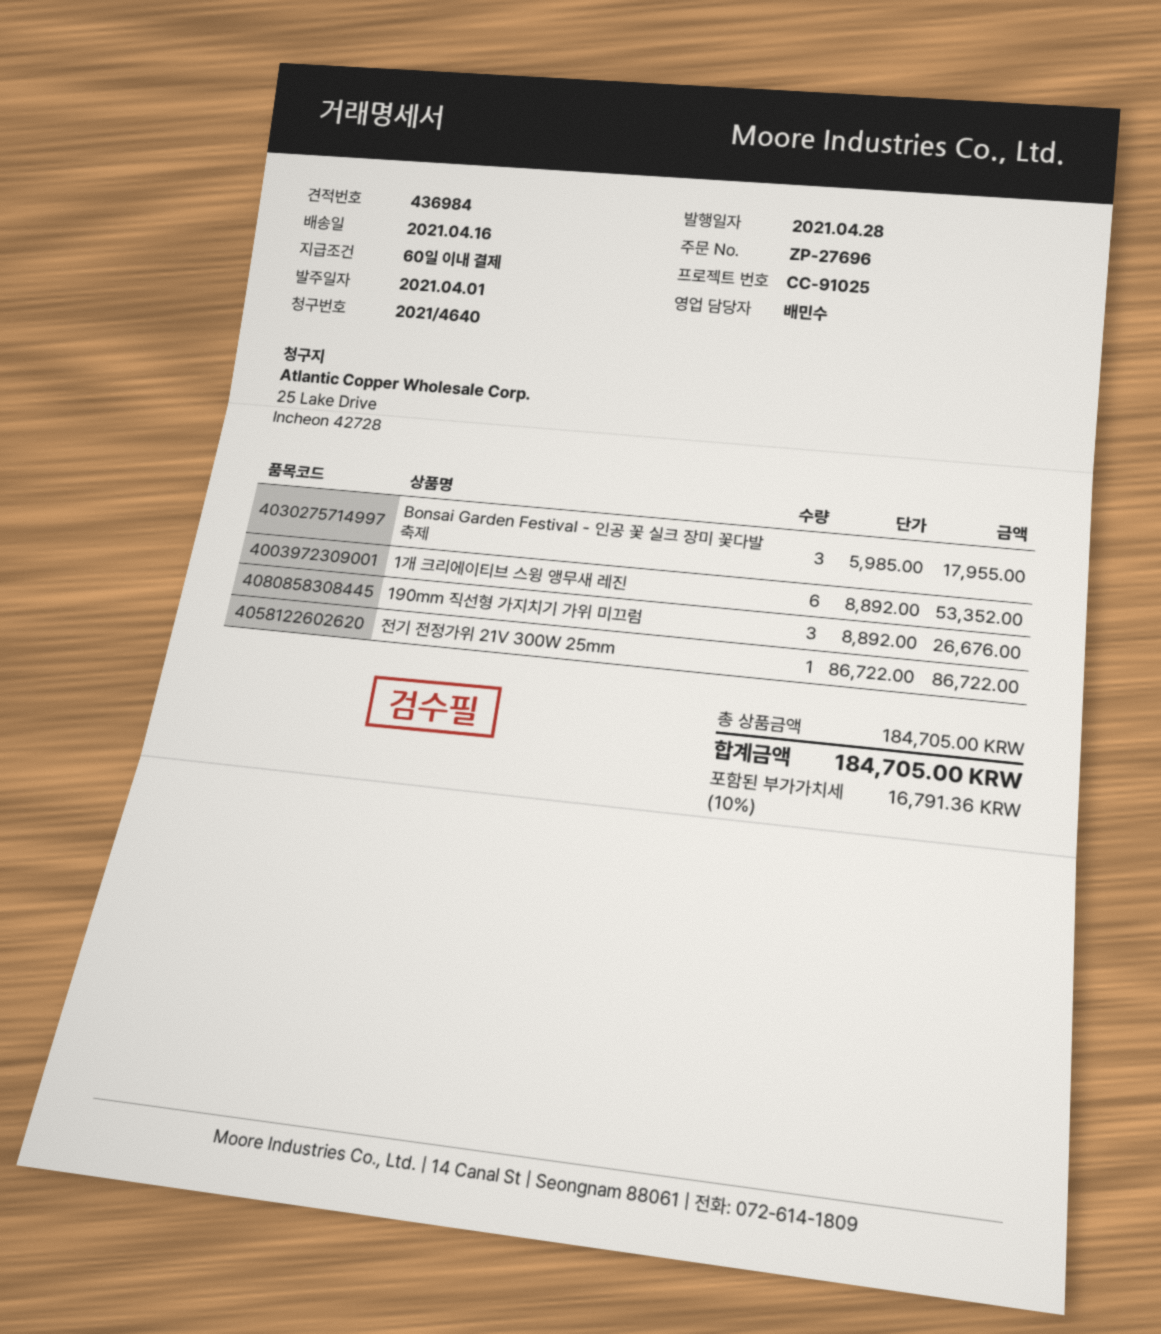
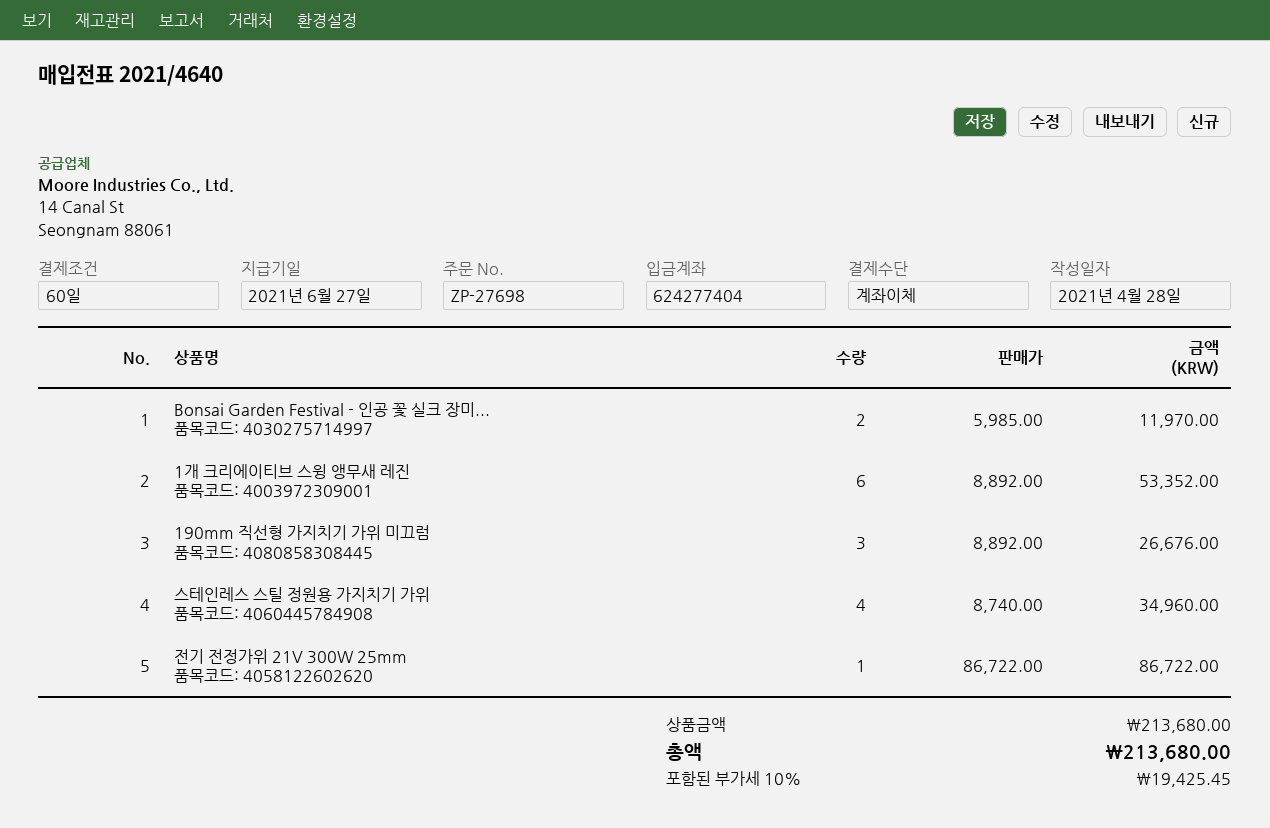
order number: ZP-27696 -> ZP-27698
Bonsai Garden Festival - 인공 꽃 실크 장미 꽃다발 축제: 3 x 5985.00 = 17955.00 -> 2 x 5985.00 = 11970.00
스테인레스 스틸 정원용 가지치기 가위: none -> 4 x 8740.00 = 34960.00
subtotal: 184705.00 -> 213680.00
tax: 10% = 16791.36 -> 10% = 19425.45
total: 184705.00 -> 213680.00

